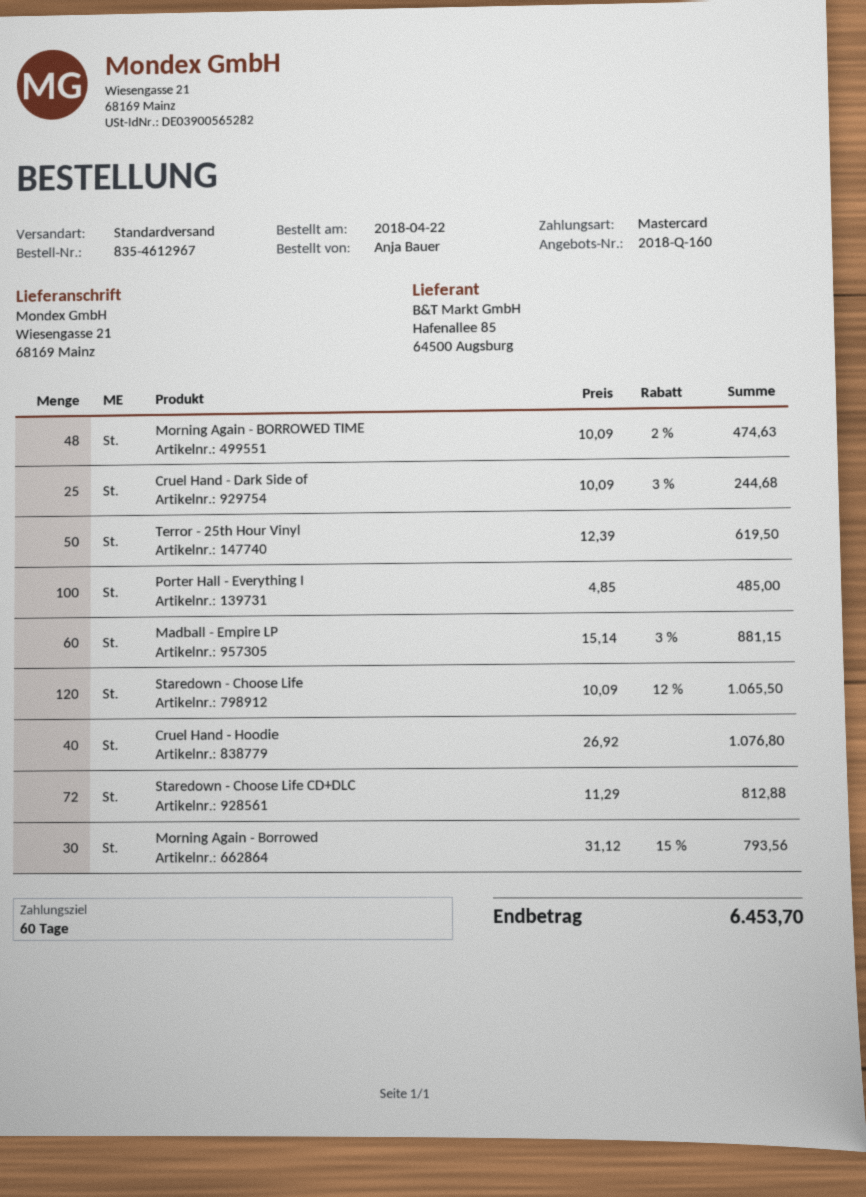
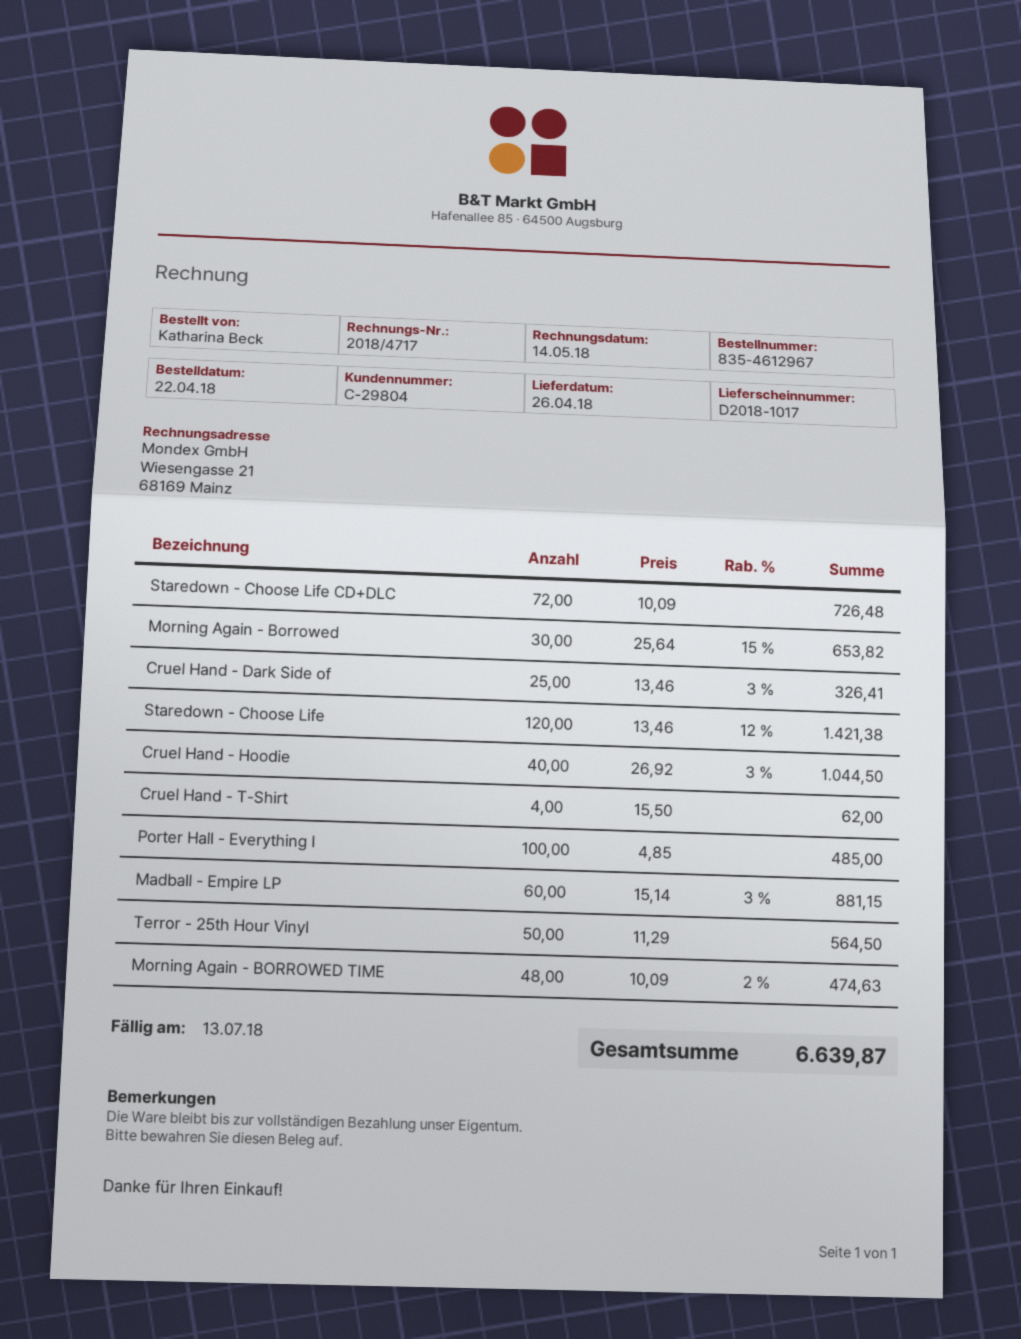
ordered by: Anja Bauer -> Katharina Beck
Cruel Hand - Dark Side of: 25 x 10.09 - 3% = 244.68 -> 25 x 13.46 - 3% = 326.41
Terror - 25th Hour Vinyl: 50 x 12.39 = 619.50 -> 50 x 11.29 = 564.50
Staredown - Choose Life: 120 x 10.09 - 12% = 1065.50 -> 120 x 13.46 - 12% = 1421.38
Cruel Hand - Hoodie: 40 x 26.92 = 1076.80 -> 40 x 26.92 - 3% = 1044.50
Staredown - Choose Life CD+DLC: 72 x 11.29 = 812.88 -> 72 x 10.09 = 726.48
Morning Again - Borrowed: 30 x 31.12 - 15% = 793.56 -> 30 x 25.64 - 15% = 653.82
Cruel Hand - T-Shirt: none -> 4 x 15.50 = 62.00
total: 6453.70 -> 6639.87

